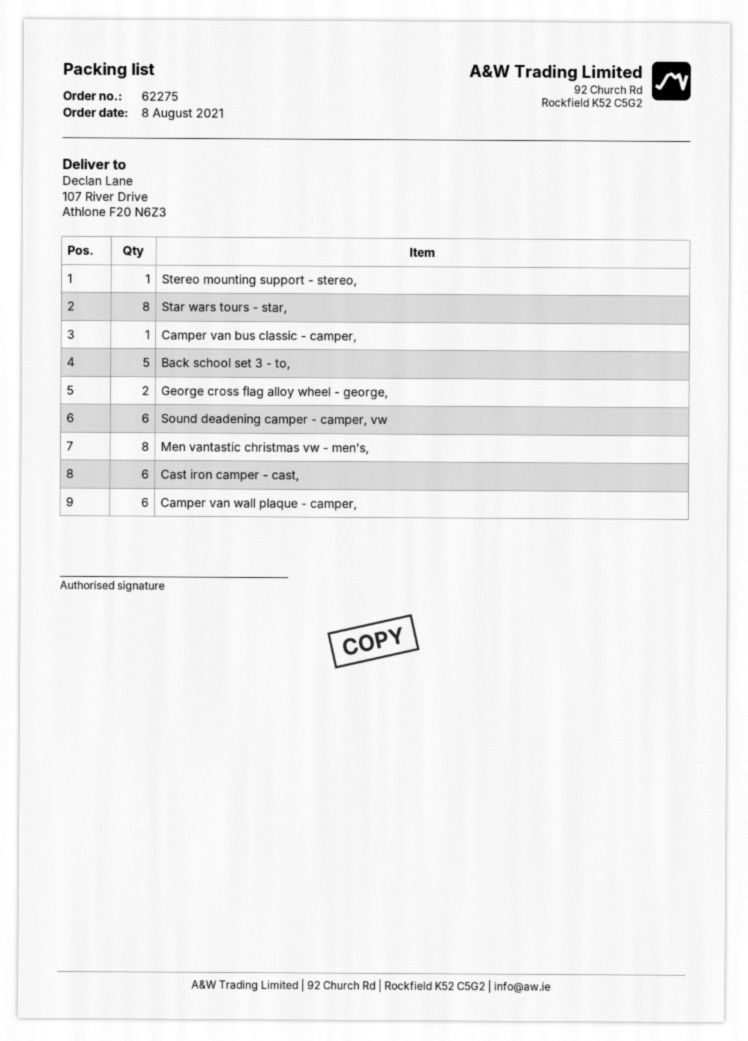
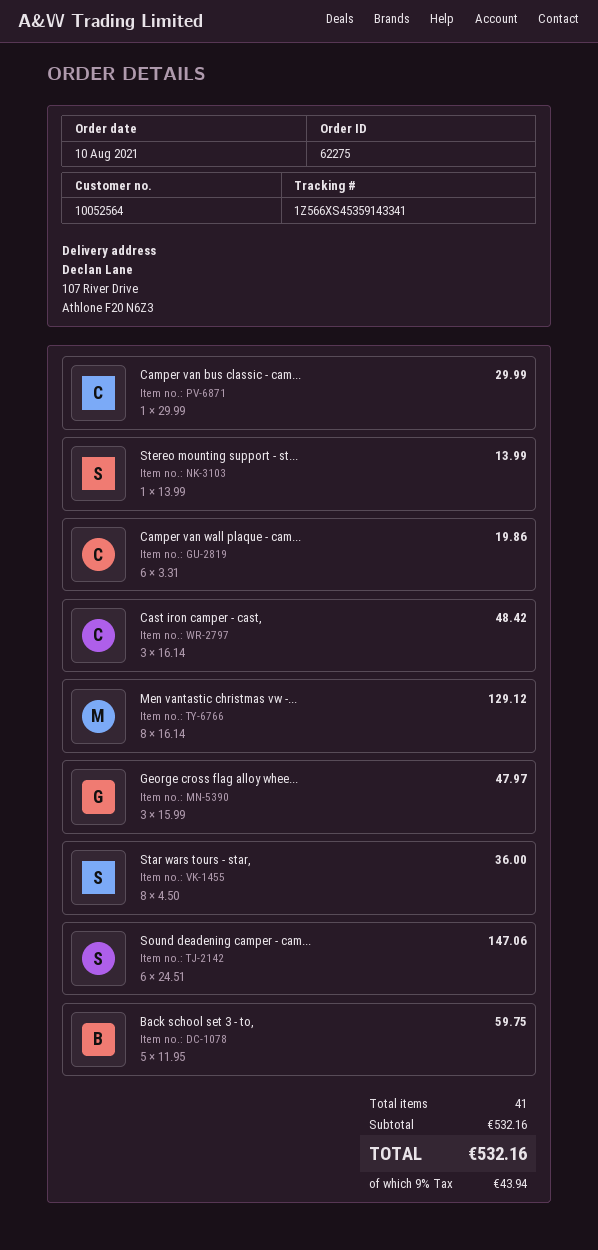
order date: 2021-08-08 -> 2021-08-10
George cross flag alloy wheel - george,: 2 -> 3
Cast iron camper - cast,: 6 -> 3

